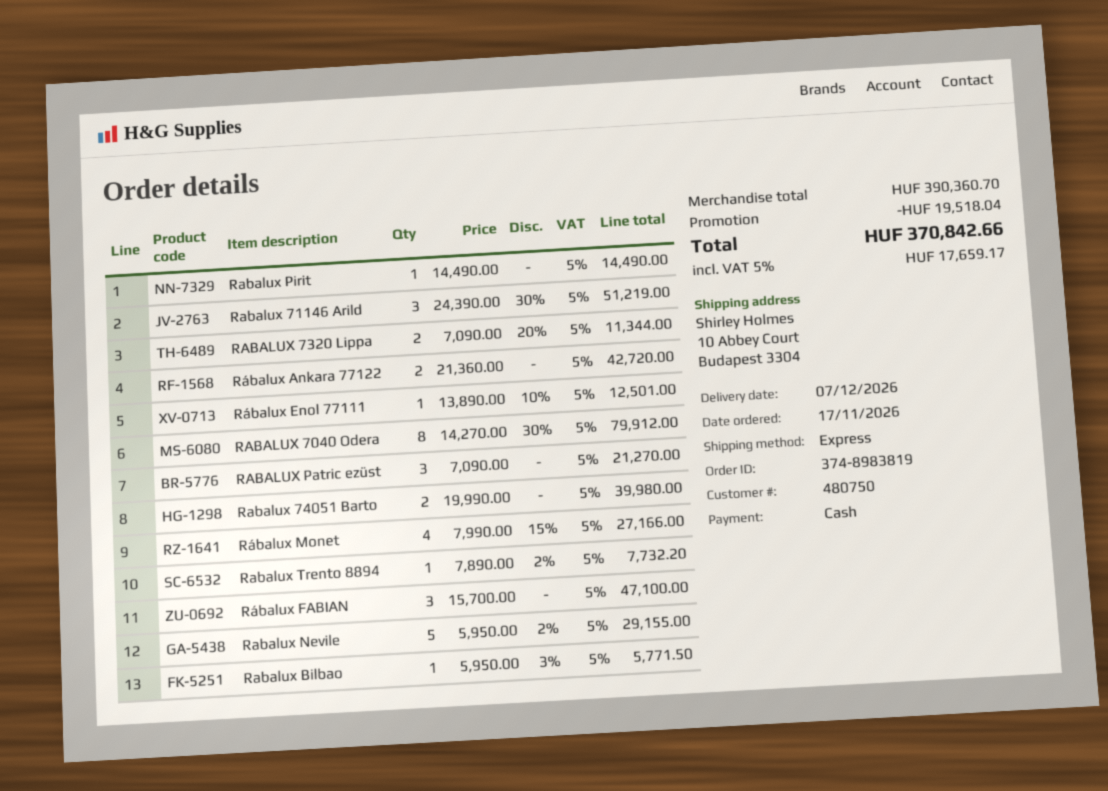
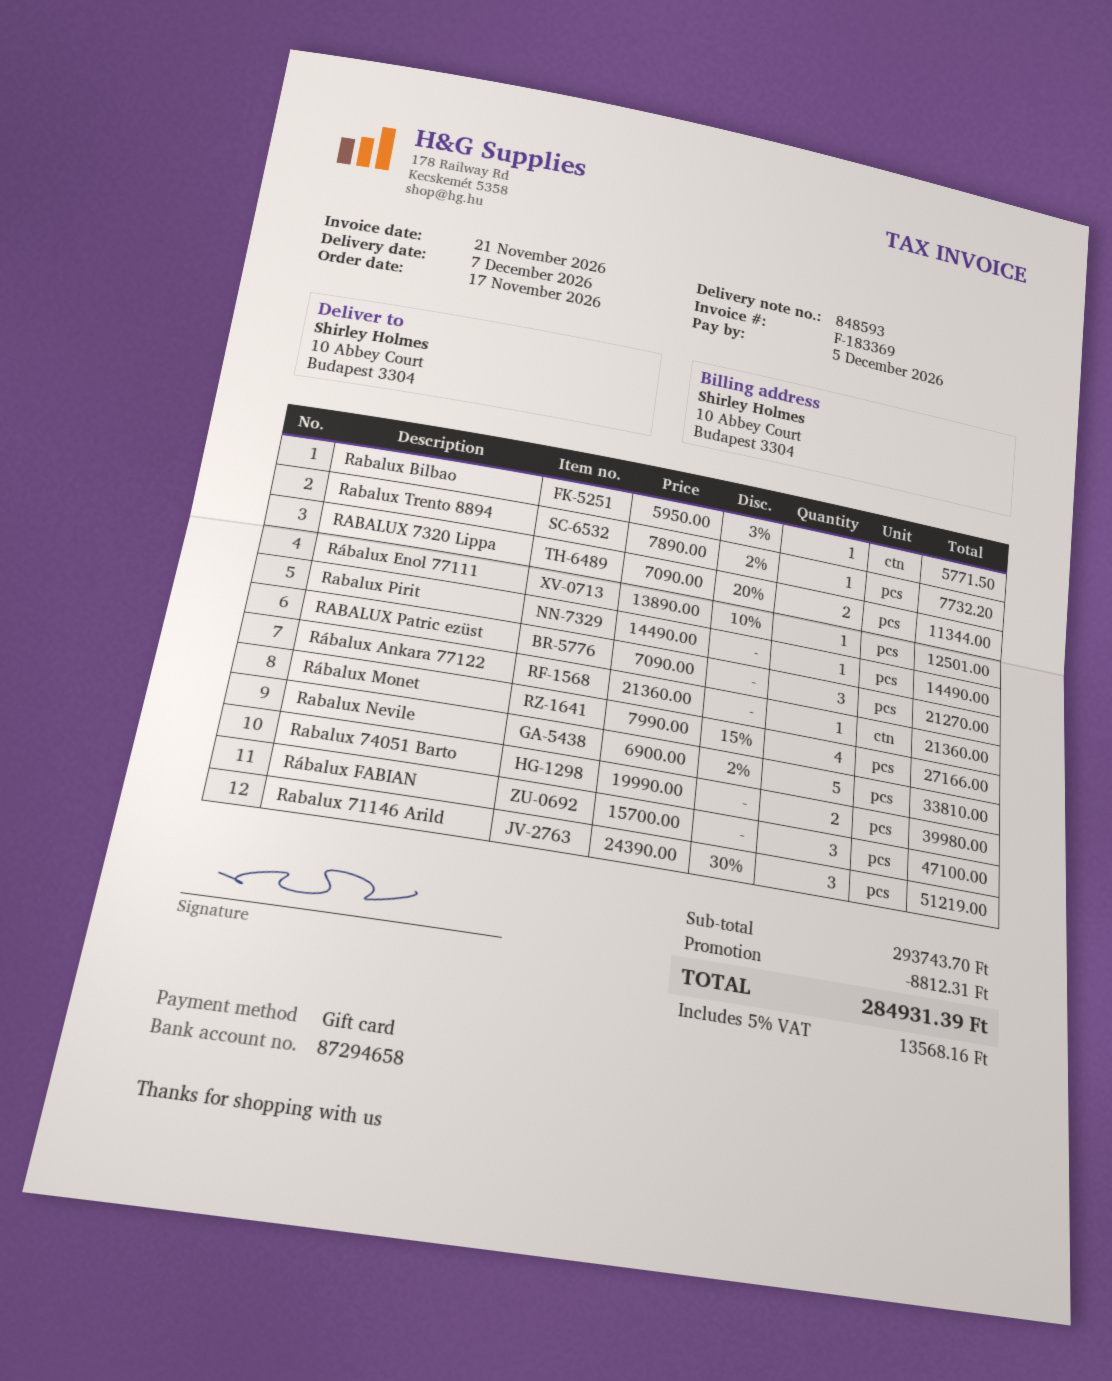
payment method: cash -> gift card
Rábalux Ankara 77122: 2 x 21360.00 = 42720.00 -> 1 x 21360.00 = 21360.00
RABALUX 7040 Odera: 8 x 14270.00 - 30% = 79912.00 -> none
Rabalux Nevile: 5 x 5950.00 - 2% = 29155.00 -> 5 x 6900.00 - 2% = 33810.00
subtotal: 390360.70 -> 293743.70
discount: 19518.04 -> 8812.31
tax: 5% = 17659.17 -> 5% = 13568.16
total: 370842.66 -> 284931.39

